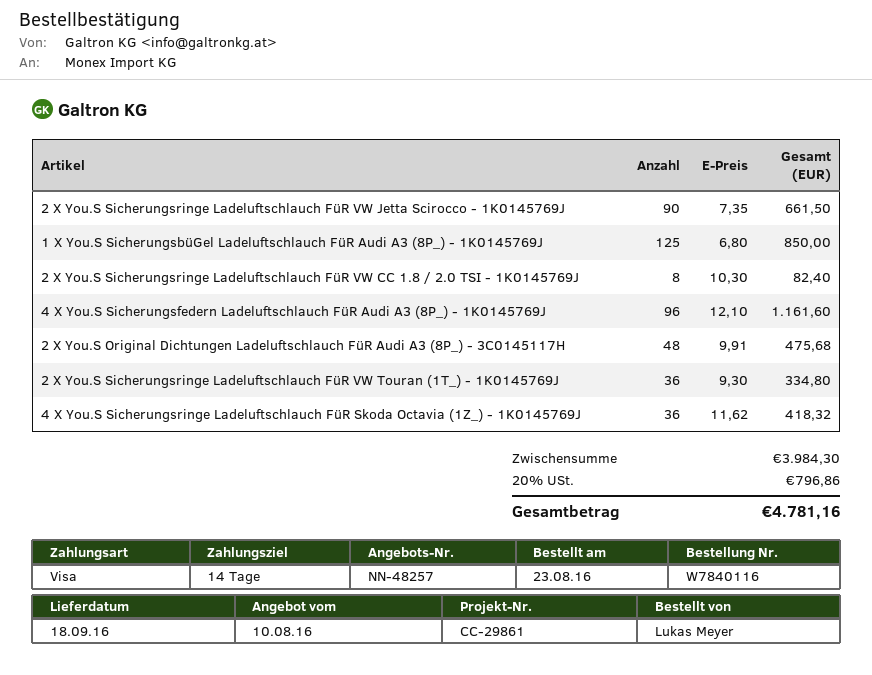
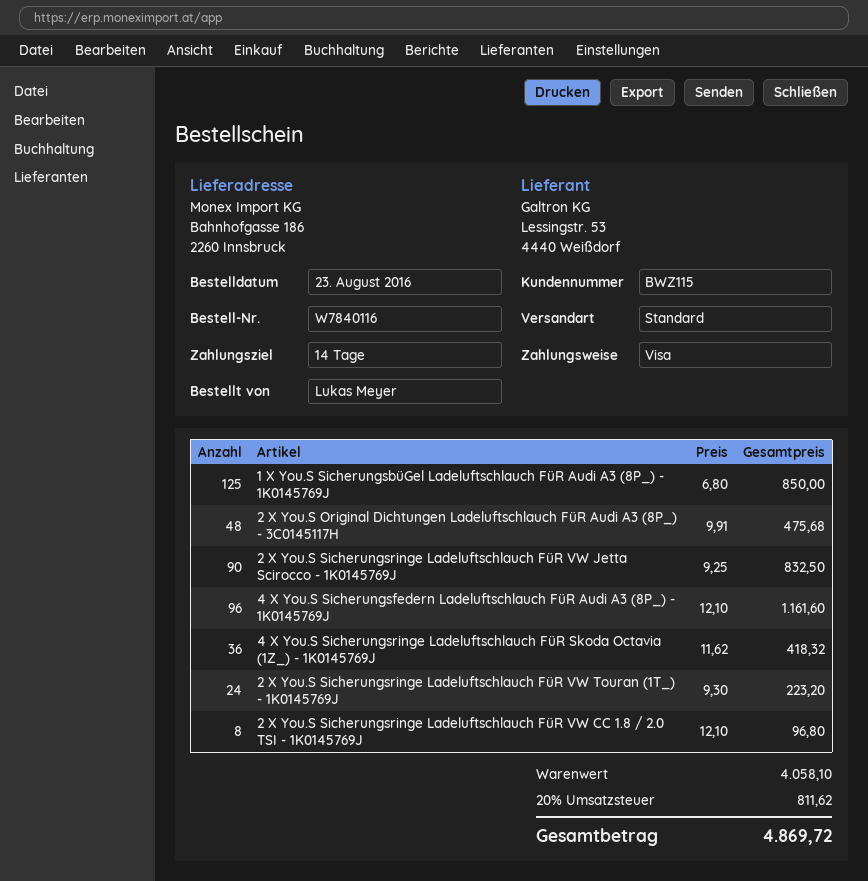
2 X You.S Sicherungsringe Ladeluftschlauch FüR VW Jetta Scirocco - 1K0145769J: 90 x 7.35 = 661.50 -> 90 x 9.25 = 832.50
2 X You.S Sicherungsringe Ladeluftschlauch FüR VW CC 1.8 / 2.0 TSI - 1K0145769J: 8 x 10.30 = 82.40 -> 8 x 12.10 = 96.80
2 X You.S Sicherungsringe Ladeluftschlauch FüR VW Touran (1T_) - 1K0145769J: 36 x 9.30 = 334.80 -> 24 x 9.30 = 223.20
subtotal: 3984.30 -> 4058.10
tax: 20% = 796.86 -> 20% = 811.62
total: 4781.16 -> 4869.72

